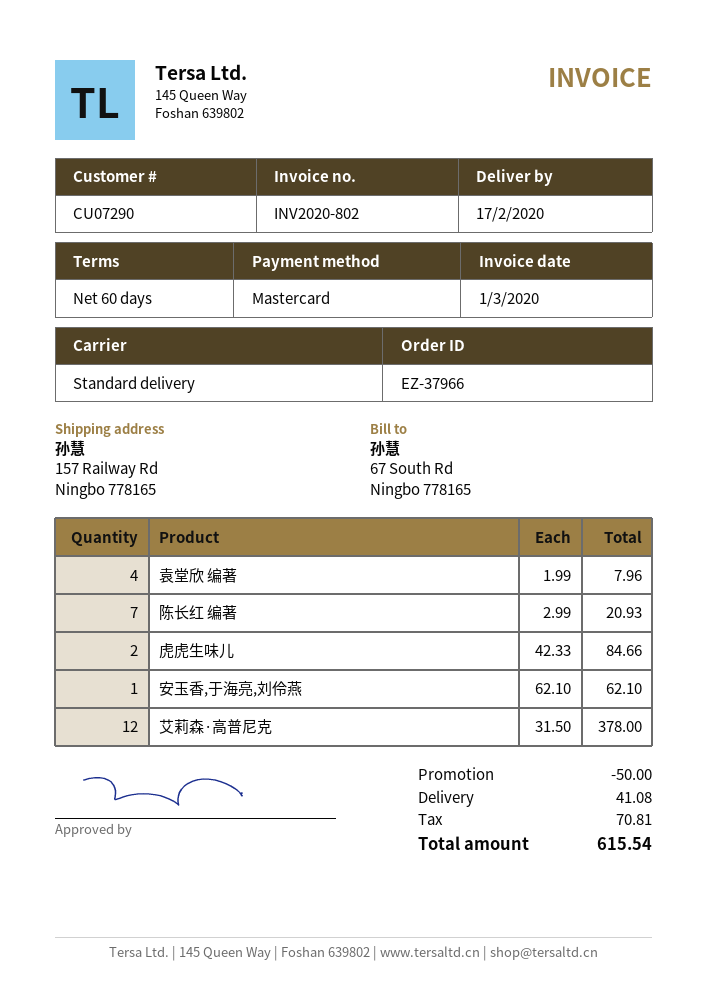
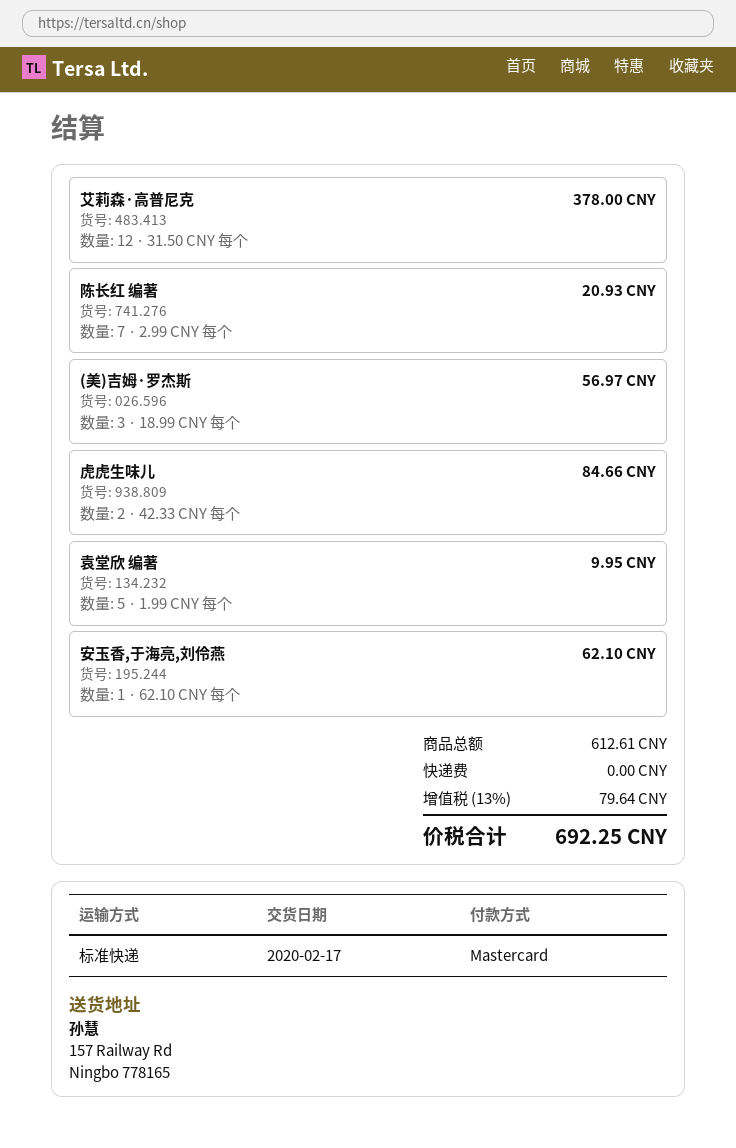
袁堂欣 编著: 4 x 1.99 = 7.96 -> 5 x 1.99 = 9.95
(美)吉姆·罗杰斯: none -> 3 x 18.99 = 56.97
discount: 50.00 -> none
shipping: 41.08 -> 0.00
tax: 70.81 -> 79.64
total: 615.54 -> 692.25

